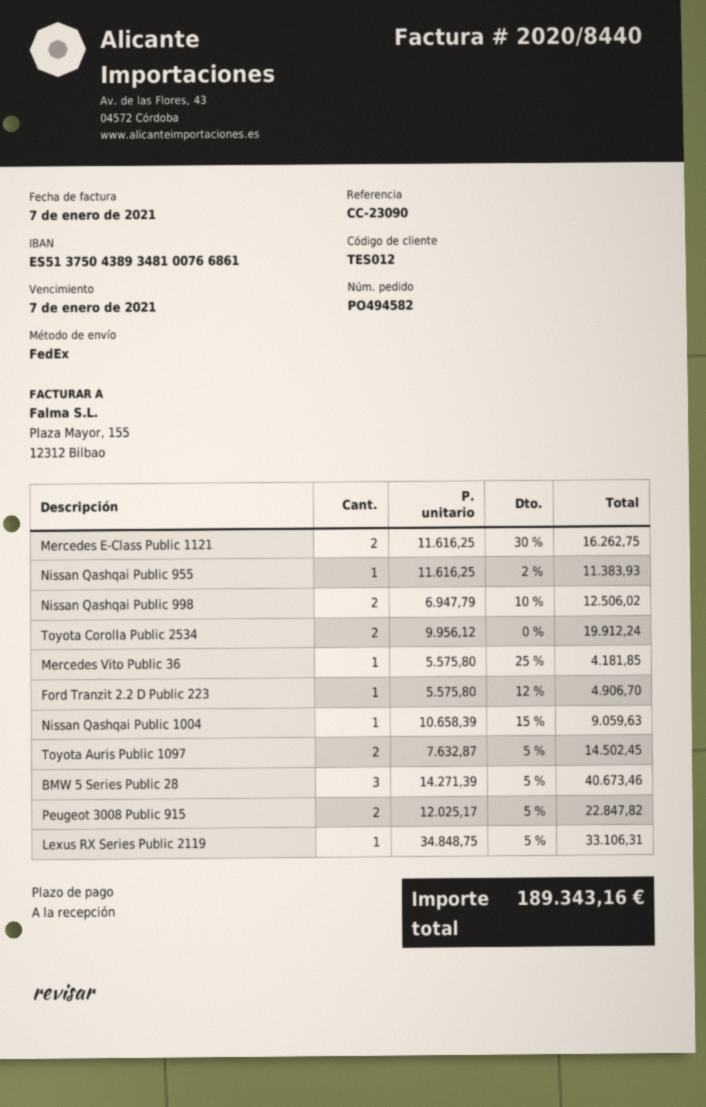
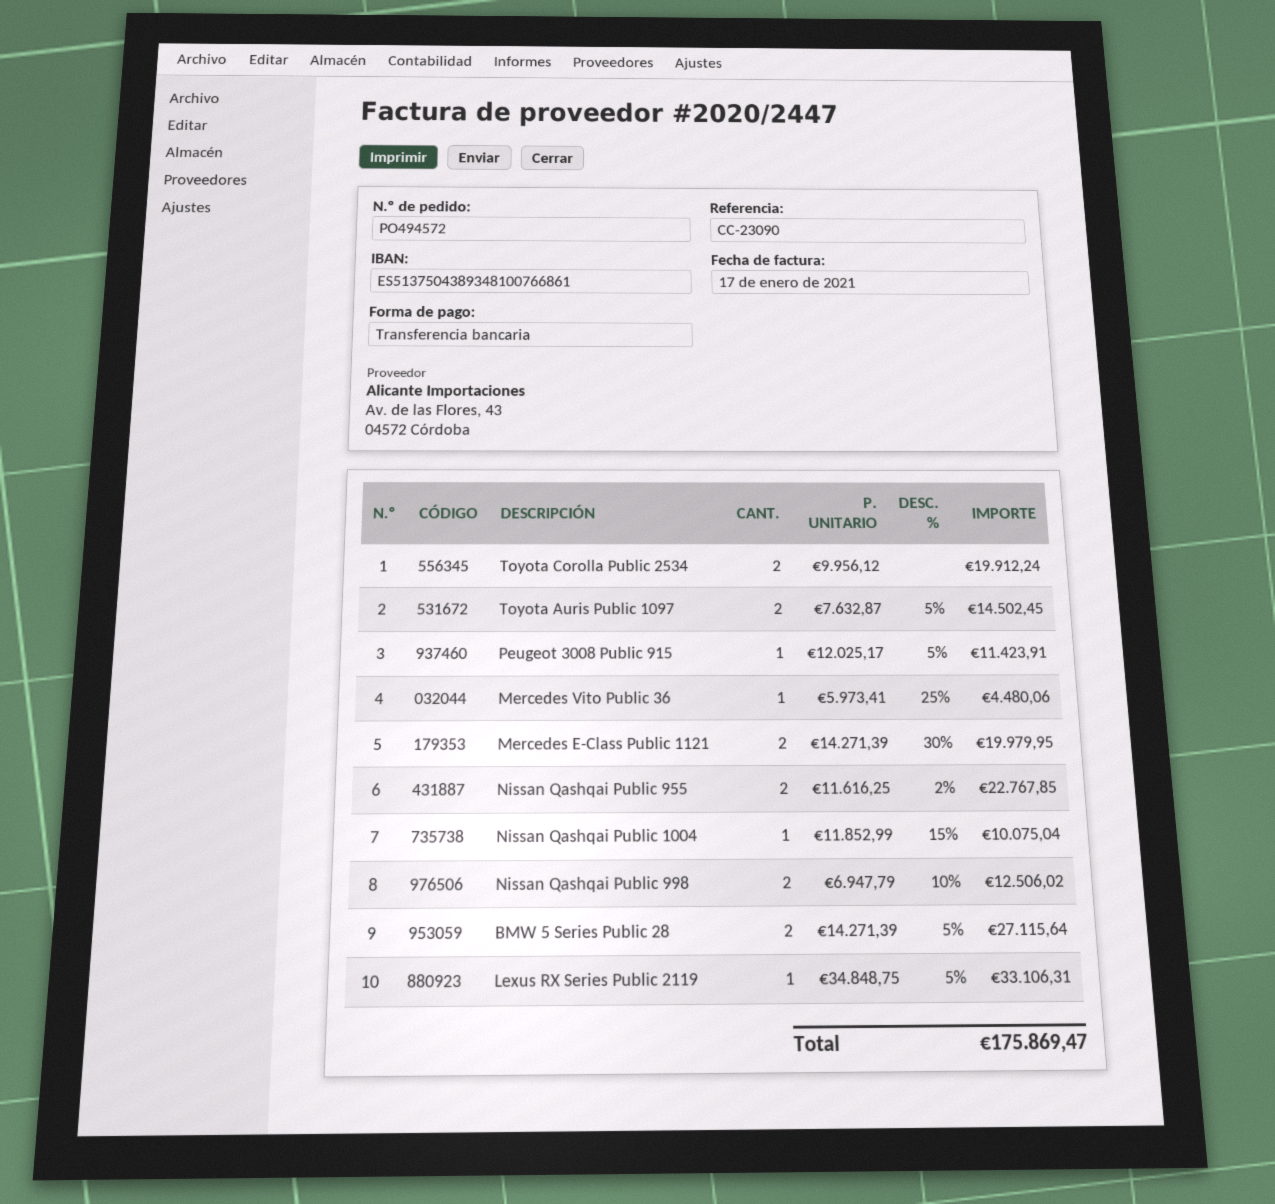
order number: PO494582 -> PO494572
invoice number: 2020/8440 -> 2020/2447
invoice date: 2021-01-07 -> 2021-01-17
Mercedes E-Class Public 1121: 2 x 11616.25 - 30% = 16262.75 -> 2 x 14271.39 - 30% = 19979.95
Nissan Qashqai Public 955: 1 x 11616.25 - 2% = 11383.93 -> 2 x 11616.25 - 2% = 22767.85
Mercedes Vito Public 36: 1 x 5575.80 - 25% = 4181.85 -> 1 x 5973.41 - 25% = 4480.06
Ford Tranzit 2.2 D Public 223: 1 x 5575.80 - 12% = 4906.70 -> none
Nissan Qashqai Public 1004: 1 x 10658.39 - 15% = 9059.63 -> 1 x 11852.99 - 15% = 10075.04
BMW 5 Series Public 28: 3 x 14271.39 - 5% = 40673.46 -> 2 x 14271.39 - 5% = 27115.64
Peugeot 3008 Public 915: 2 x 12025.17 - 5% = 22847.82 -> 1 x 12025.17 - 5% = 11423.91
total: 189343.16 -> 175869.47

